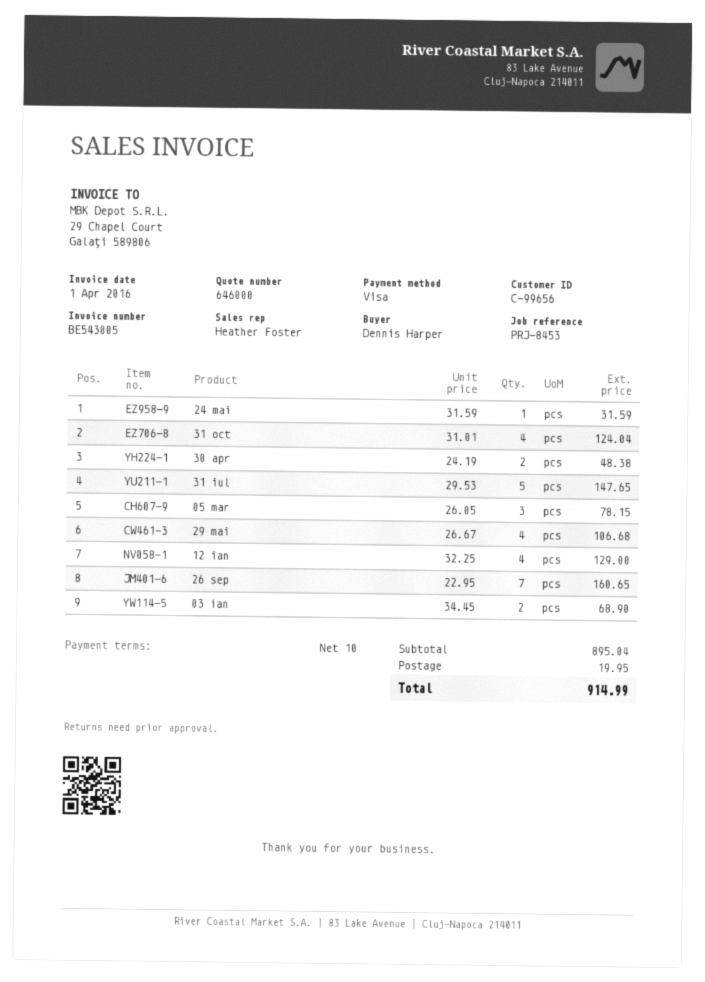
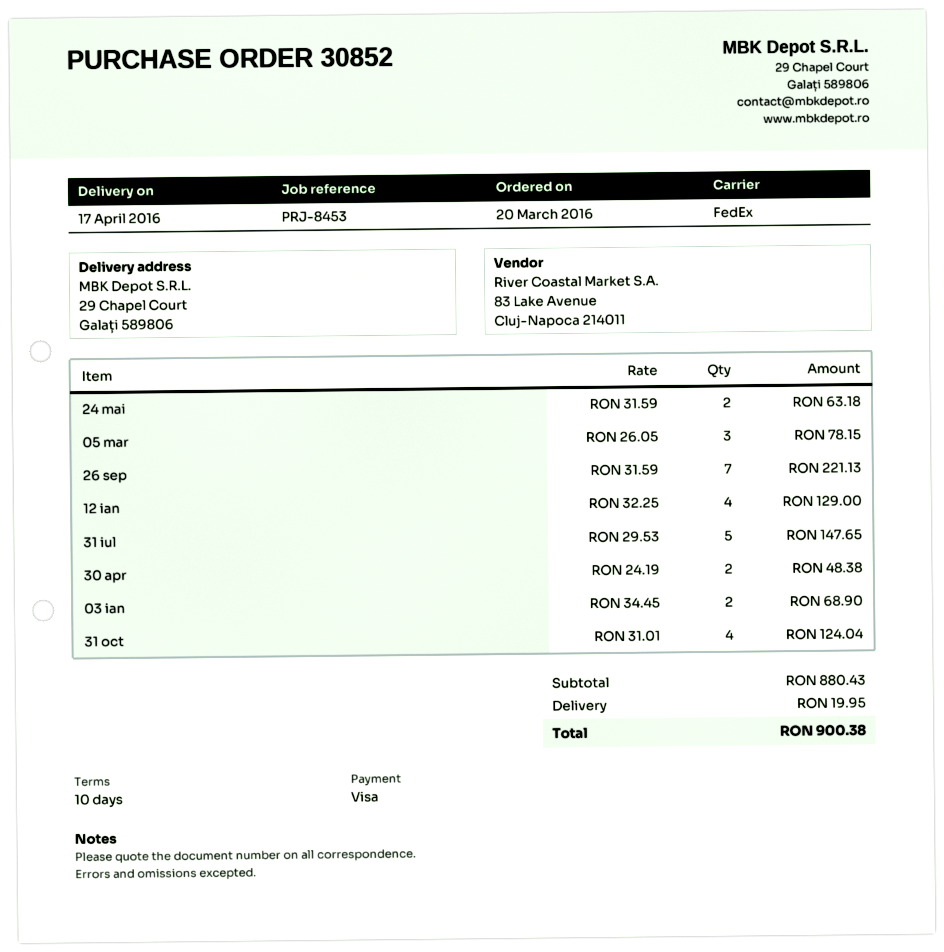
24 mai: 1 x 31.59 = 31.59 -> 2 x 31.59 = 63.18
29 mai: 4 x 26.67 = 106.68 -> none
26 sep: 7 x 22.95 = 160.65 -> 7 x 31.59 = 221.13
subtotal: 895.04 -> 880.43
total: 914.99 -> 900.38

